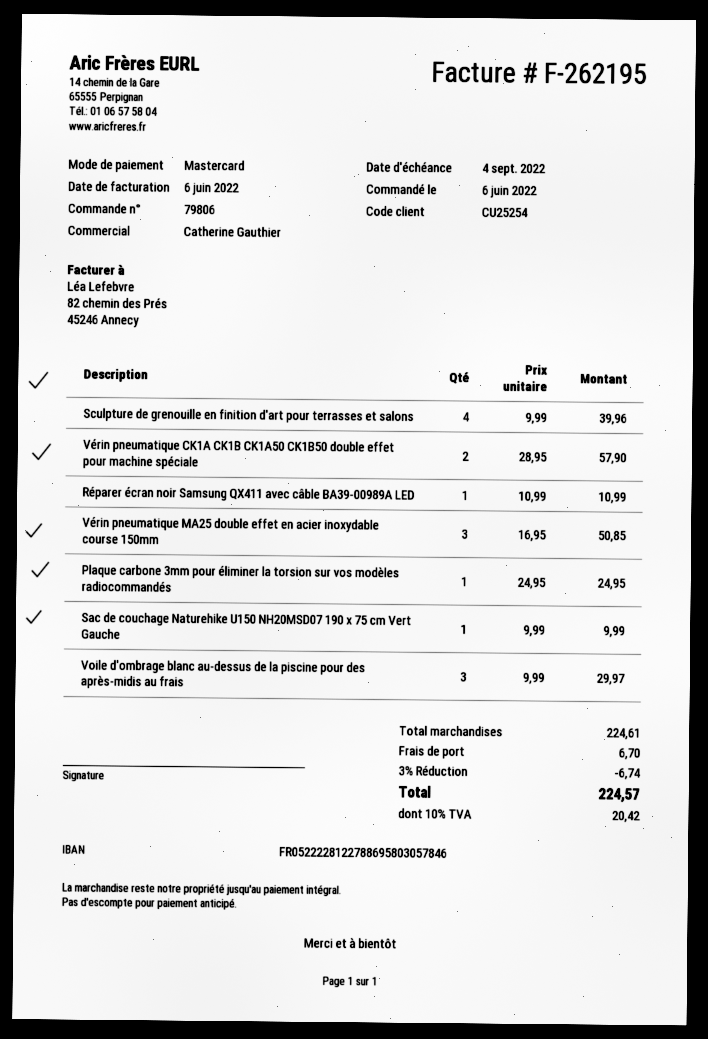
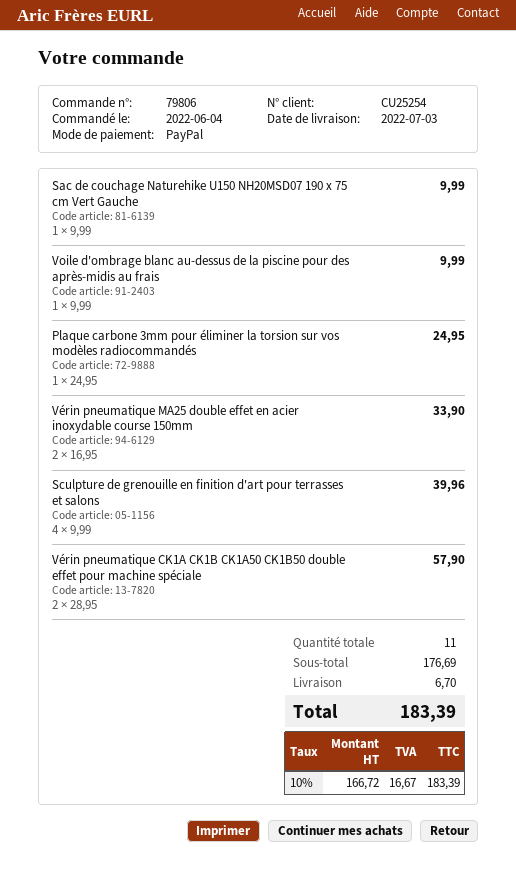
order date: 2022-06-06 -> 2022-06-04
payment method: Mastercard -> PayPal
Réparer écran noir Samsung QX411 avec câble BA39-00989A LED: 1 x 10.99 = 10.99 -> none
Vérin pneumatique MA25 double effet en acier inoxydable course 150mm: 3 x 16.95 = 50.85 -> 2 x 16.95 = 33.90
Voile d'ombrage blanc au-dessus de la piscine pour des après-midis au frais: 3 x 9.99 = 29.97 -> 1 x 9.99 = 9.99
subtotal: 224.61 -> 176.69
discount: 3% = 6.74 -> none
tax: 10% = 20.42 -> 10% = 16.67
total: 224.57 -> 183.39

